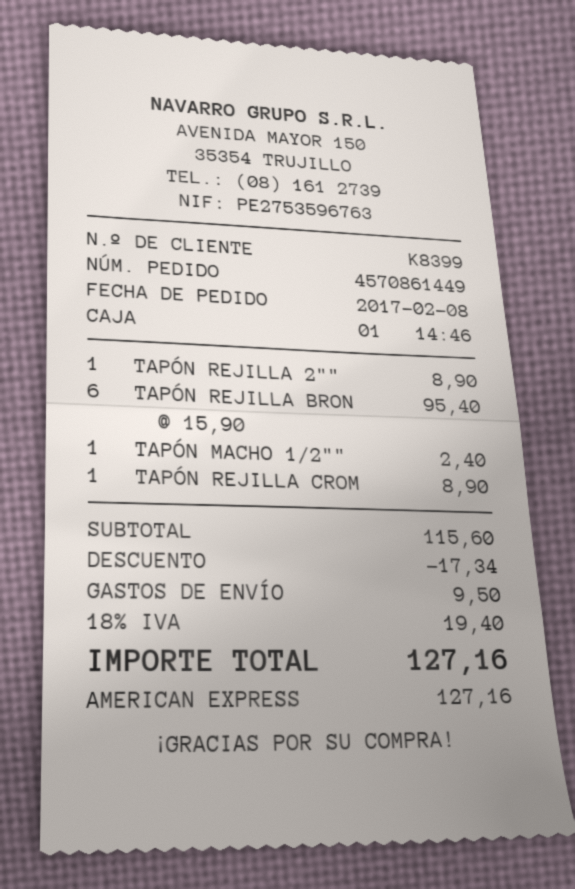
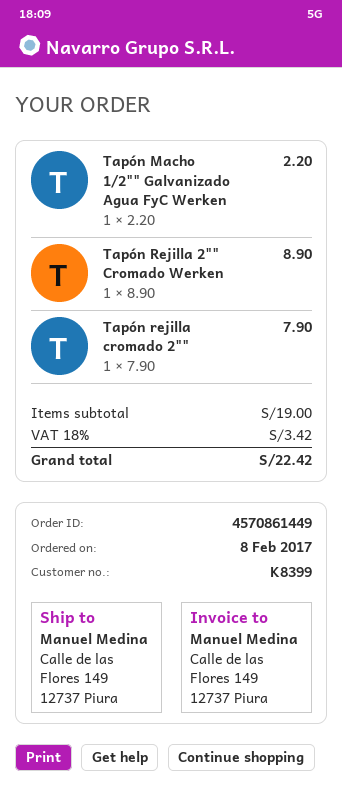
TAPÓN REJILLA BRON: 6 x 15.90 = 95.40 -> none
TAPÓN MACHO 1/2"": 1 x 2.40 = 2.40 -> 1 x 2.20 = 2.20
TAPÓN REJILLA CROM: 1 x 8.90 = 8.90 -> 1 x 7.90 = 7.90
subtotal: 115.60 -> 19.00
discount: 17.34 -> none
shipping: 9.50 -> none
tax: 18% = 19.40 -> 18% = 3.42
total: 127.16 -> 22.42

